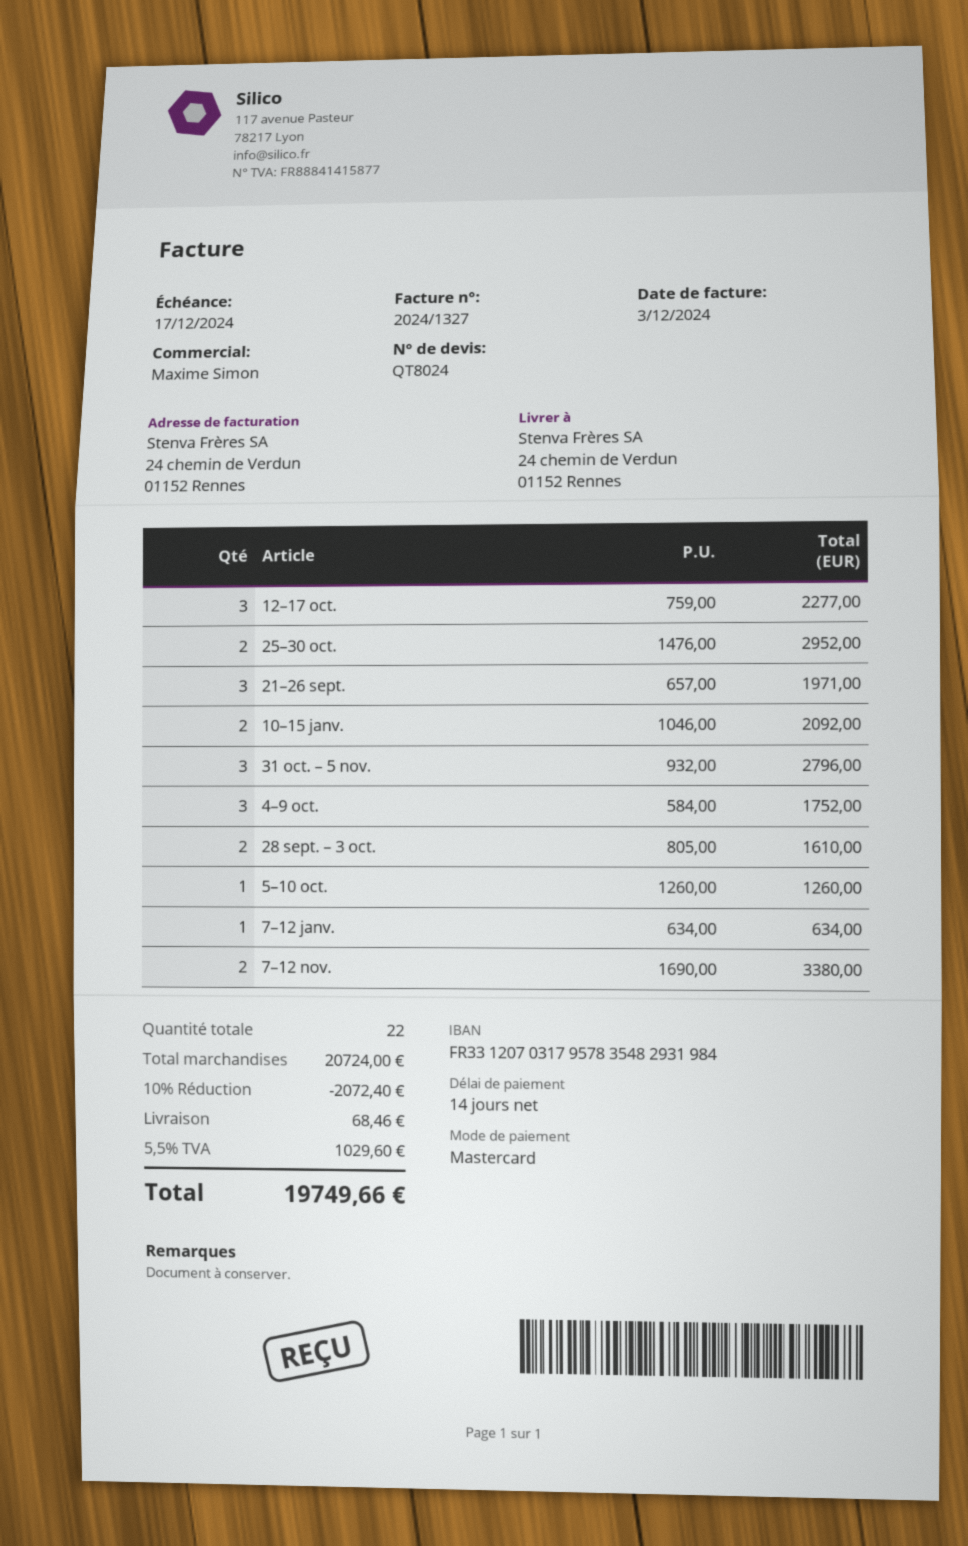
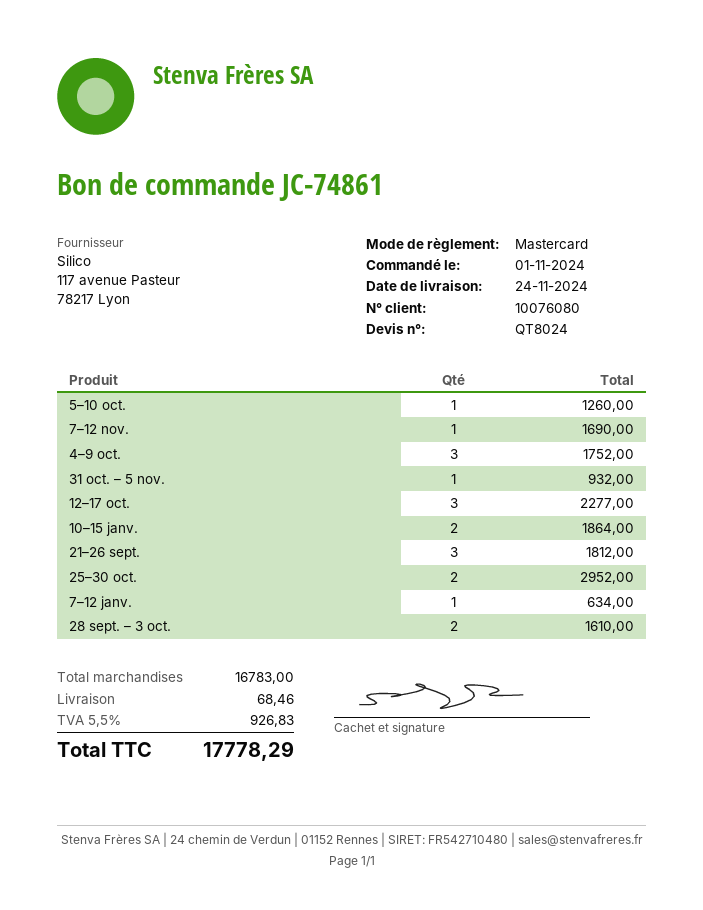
21–26 sept.: 3 for 1971.00 -> 3 for 1812.00
10–15 janv.: 2 for 2092.00 -> 2 for 1864.00
31 oct. – 5 nov.: 3 for 2796.00 -> 1 for 932.00
7–12 nov.: 2 for 3380.00 -> 1 for 1690.00
subtotal: 20724.00 -> 16783.00
discount: 10% = 2072.40 -> none
tax: 5.5% = 1029.60 -> 5.5% = 926.83
total: 19749.66 -> 17778.29

